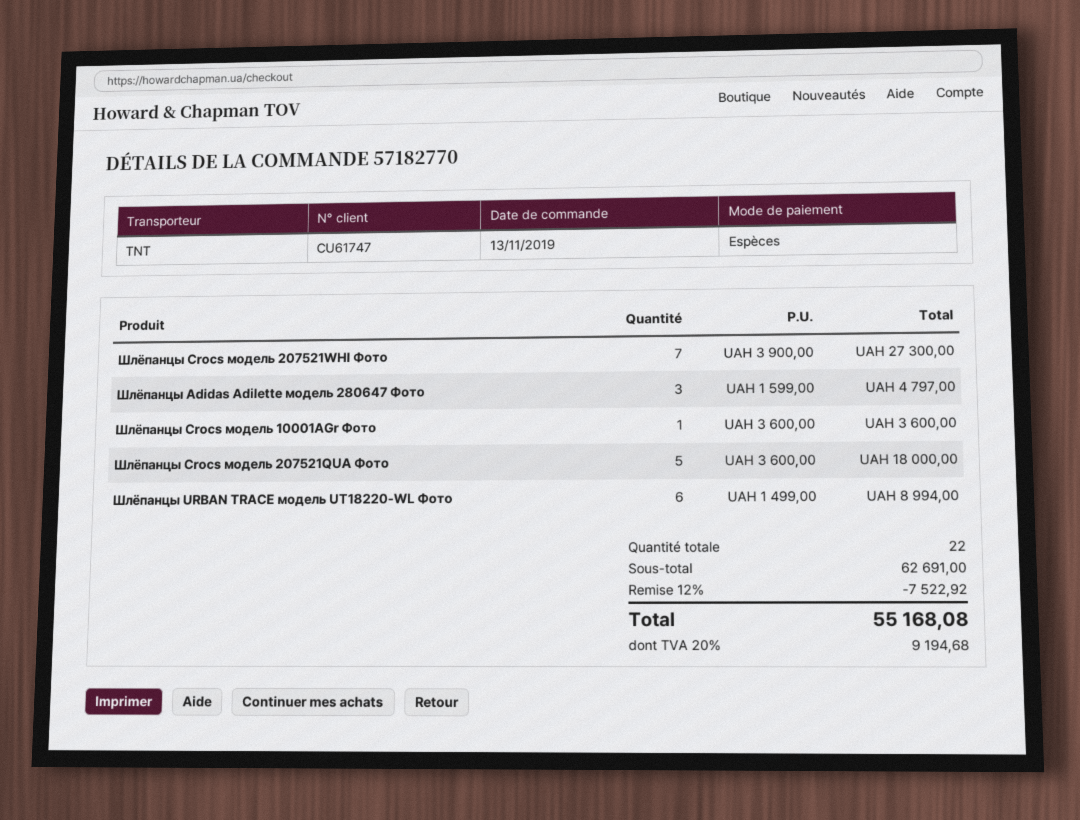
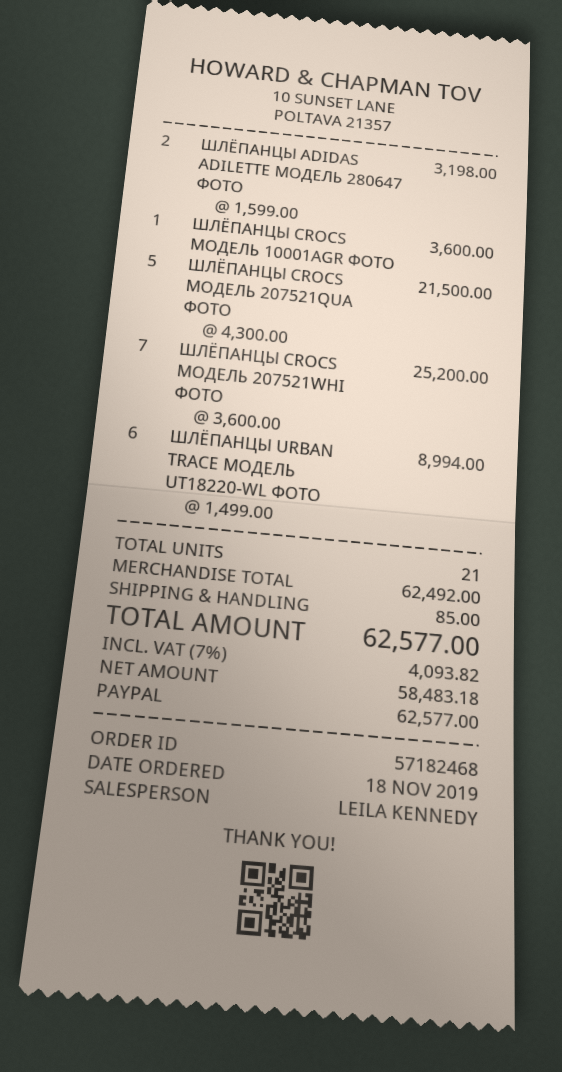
order number: 57182770 -> 57182468
order date: 2019-11-13 -> 2019-11-18
payment method: cash -> PayPal
Шлёпанцы Crocs модель 207521WHI Фото: 7 x 3900.00 = 27300.00 -> 7 x 3600.00 = 25200.00
Шлёпанцы Adidas Adilette модель 280647 Фото: 3 x 1599.00 = 4797.00 -> 2 x 1599.00 = 3198.00
Шлёпанцы Crocs модель 207521QUA Фото: 5 x 3600.00 = 18000.00 -> 5 x 4300.00 = 21500.00
total quantity: 22 -> 21
subtotal: 62691.00 -> 62492.00
discount: 12% = 7522.92 -> none
shipping: none -> 85.00
tax: 20% = 9194.68 -> 7% = 4093.82
total: 55168.08 -> 62577.00

